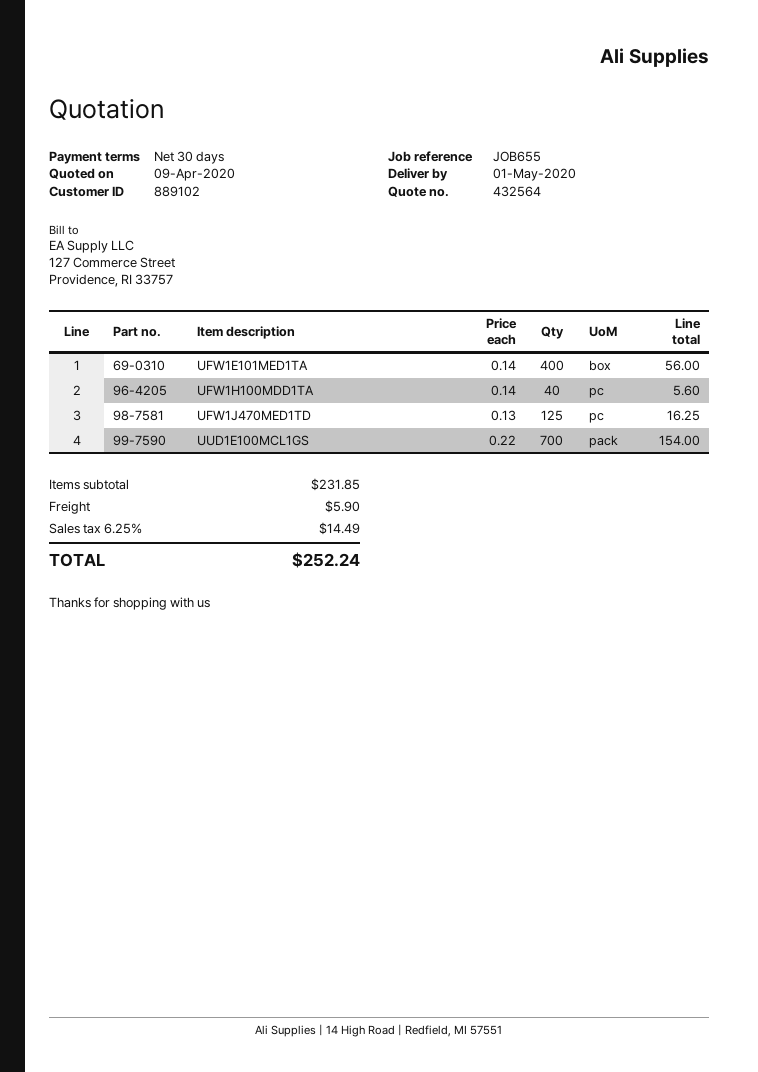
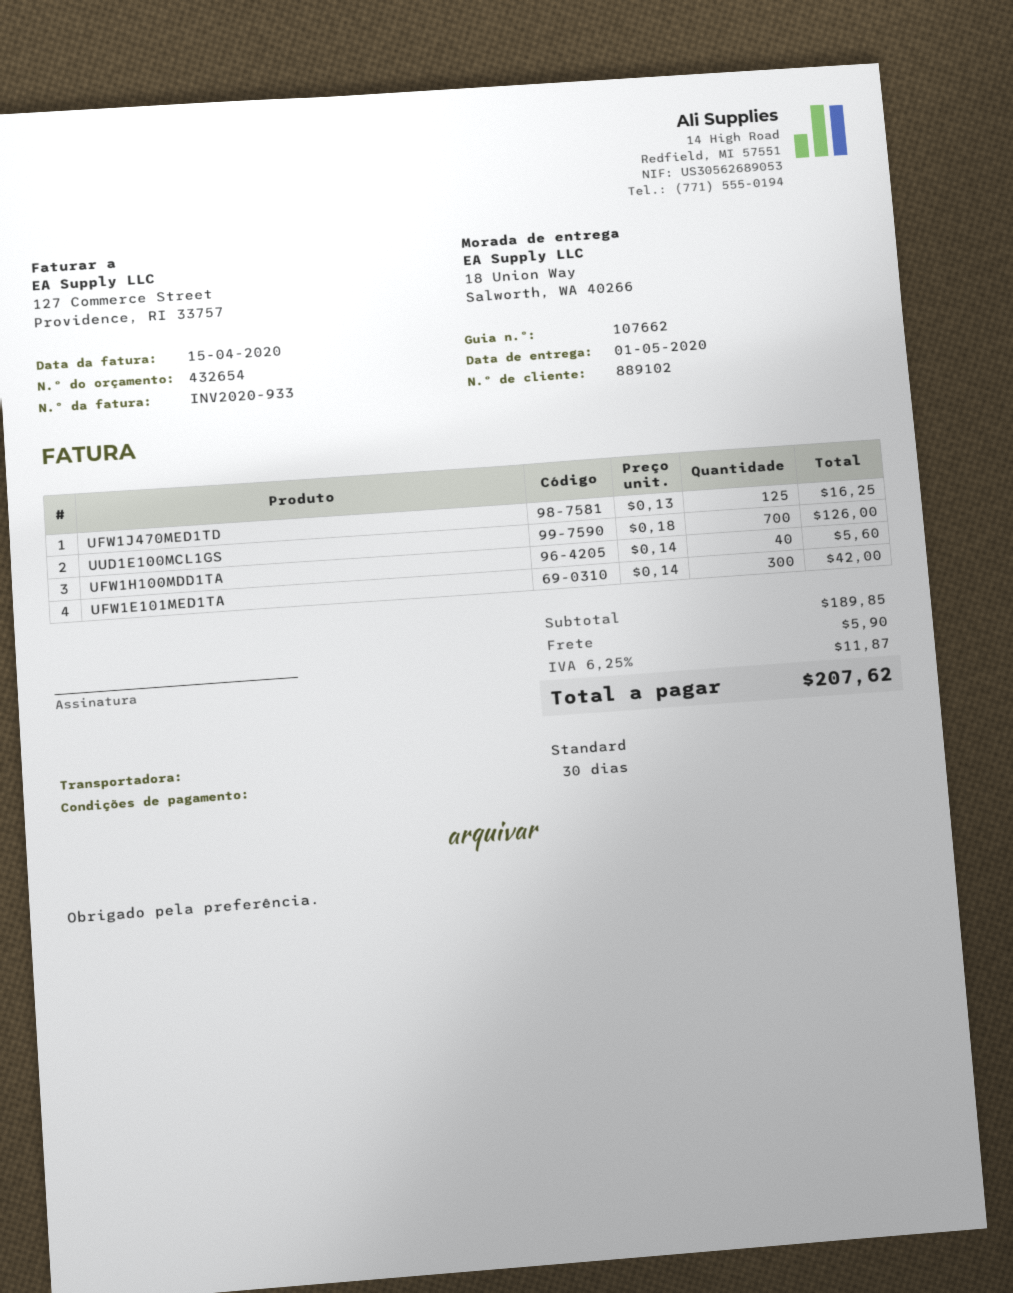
quote number: 432564 -> 432654
UFW1E101MED1TA: 400 x 0.14 = 56.00 -> 300 x 0.14 = 42.00
UUD1E100MCL1GS: 700 x 0.22 = 154.00 -> 700 x 0.18 = 126.00
subtotal: 231.85 -> 189.85
tax: 6.25% = 14.49 -> 6.25% = 11.87
total: 252.24 -> 207.62

